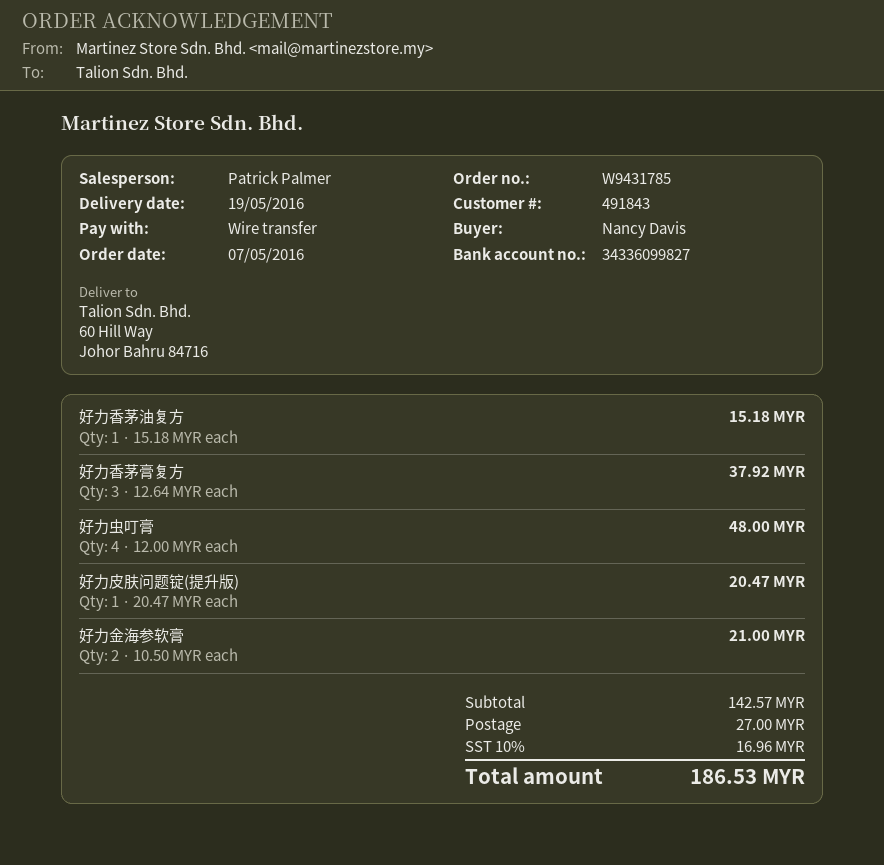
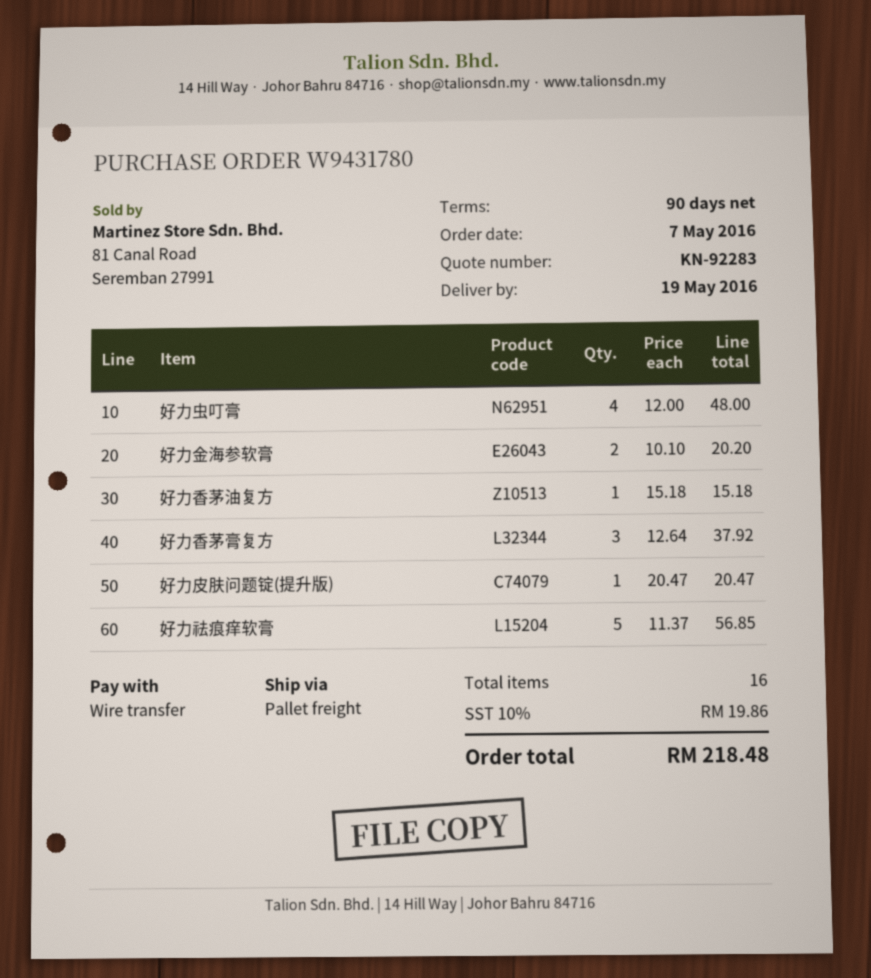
order number: W9431785 -> W9431780
好力金海参软膏: 2 x 10.50 = 21.00 -> 2 x 10.10 = 20.20
好力祛痕痒软膏: none -> 5 x 11.37 = 56.85
shipping: 27.00 -> none
tax: 10% = 16.96 -> 10% = 19.86
total: 186.53 -> 218.48

